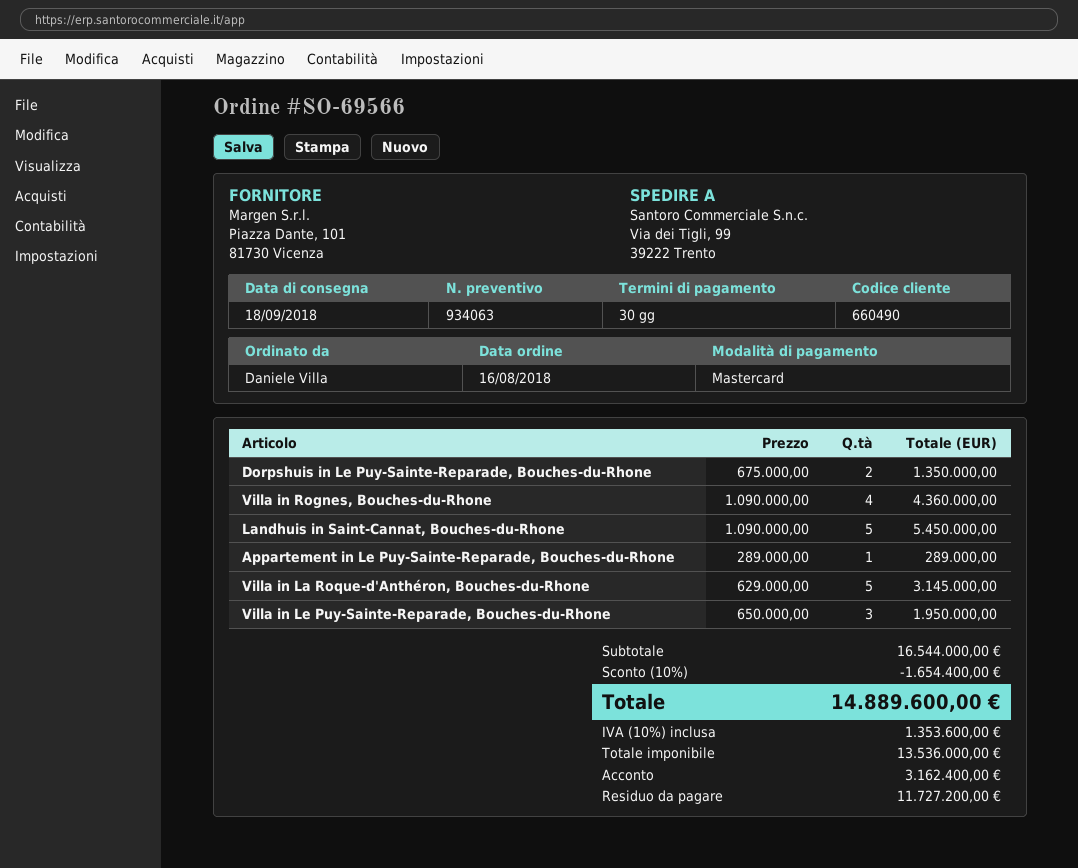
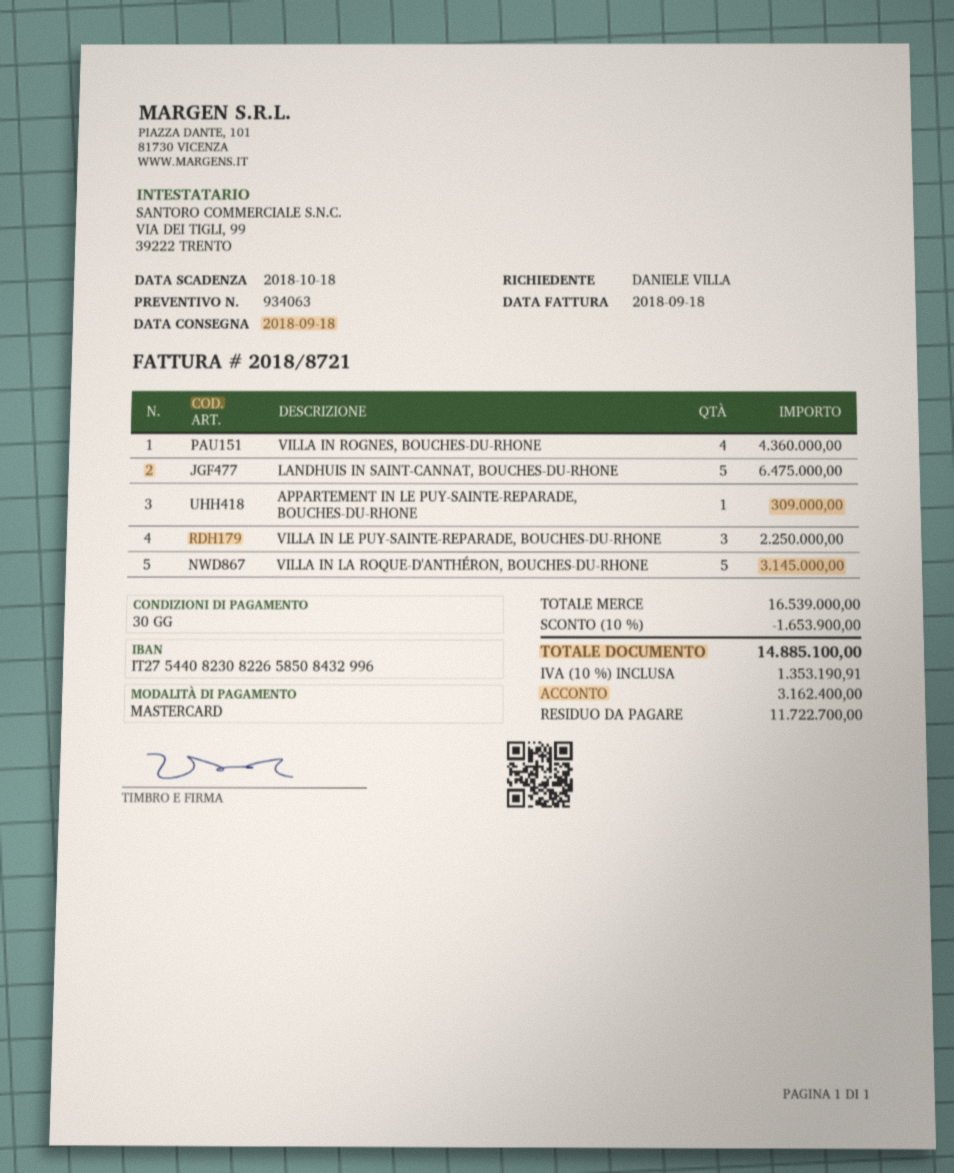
Dorpshuis in Le Puy-Sainte-Reparade, Bouches-du-Rhone: 2 for 1350000.00 -> none
Landhuis in Saint-Cannat, Bouches-du-Rhone: 5 for 5450000.00 -> 5 for 6475000.00
Appartement in Le Puy-Sainte-Reparade, Bouches-du-Rhone: 1 for 289000.00 -> 1 for 309000.00
Villa in Le Puy-Sainte-Reparade, Bouches-du-Rhone: 3 for 1950000.00 -> 3 for 2250000.00
subtotal: 16544000.00 -> 16539000.00
discount: 10% = 1654400.00 -> 10% = 1653900.00
tax: 10% = 1353600.00 -> 10% = 1353190.91
total: 14889600.00 -> 14885100.00
balance: 11727200.00 -> 11722700.00

